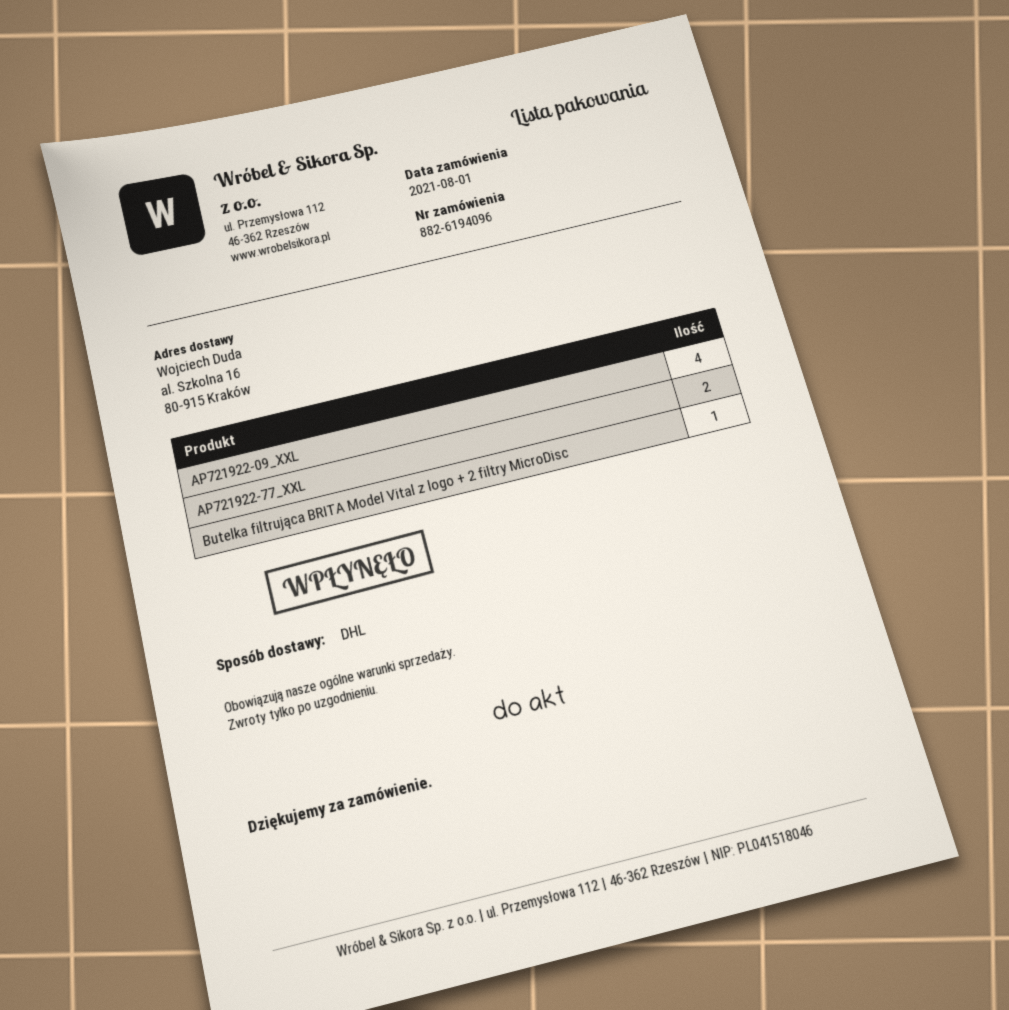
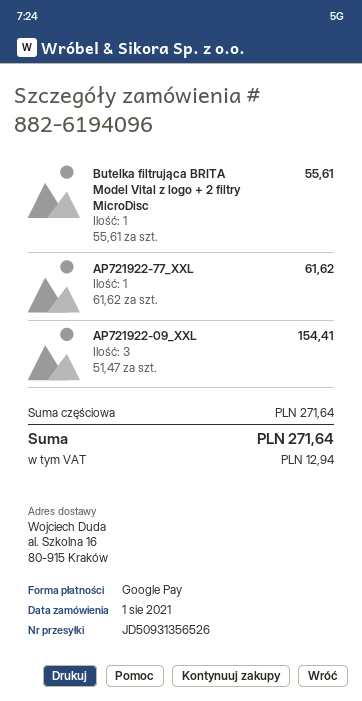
AP721922-09_XXL: 4 -> 3
AP721922-77_XXL: 2 -> 1

